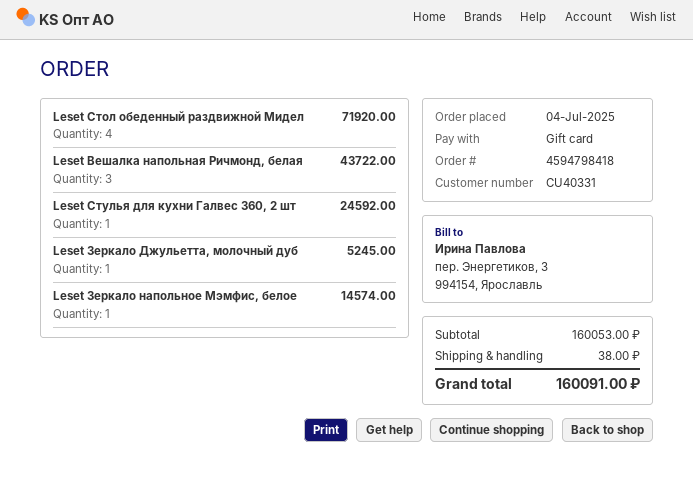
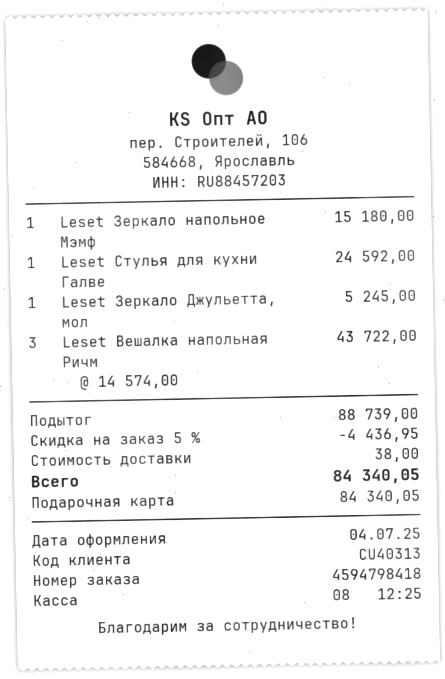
customer number: CU40331 -> CU40313
Leset Стол обеденный раздвижной Мидел: 4 for 71920.00 -> none
Leset Зеркало напольное Мэмфис, белое: 1 for 14574.00 -> 1 for 15180.00
subtotal: 160053.00 -> 88739.00
discount: none -> 5% = 4436.95
total: 160091.00 -> 84340.05

